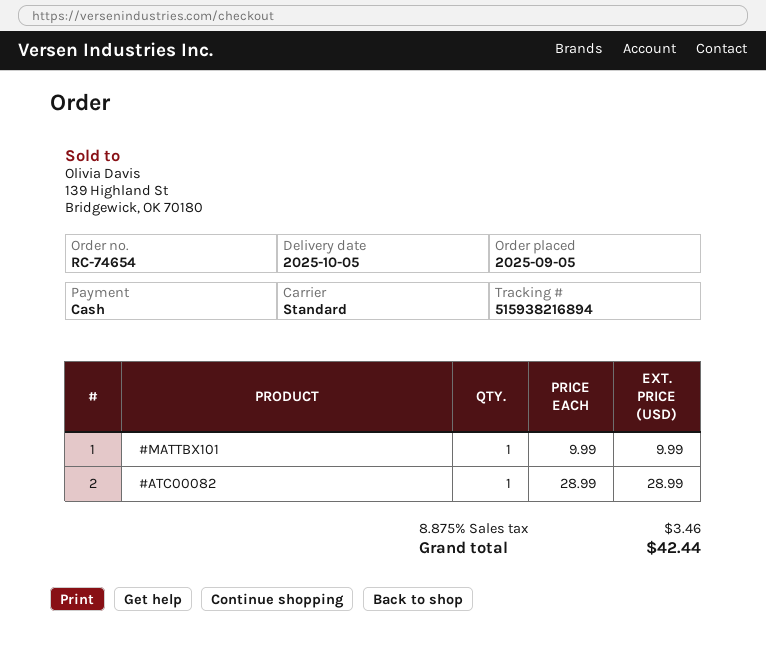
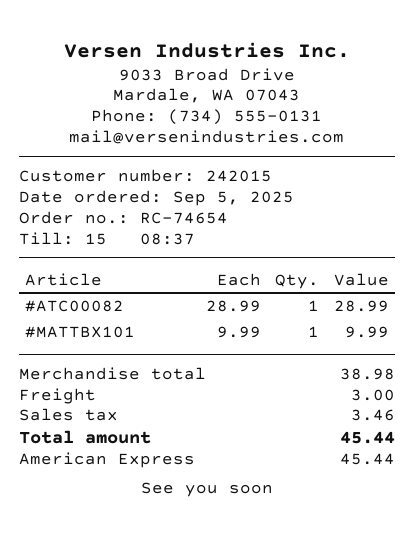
payment method: cash -> American Express
shipping: none -> 3.00
total: 42.44 -> 45.44

